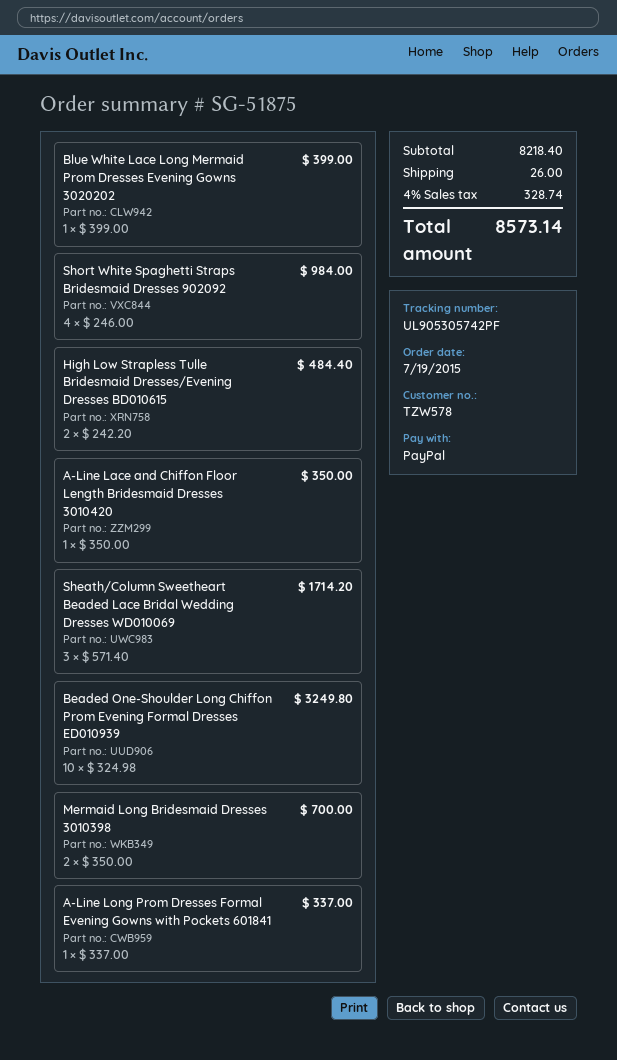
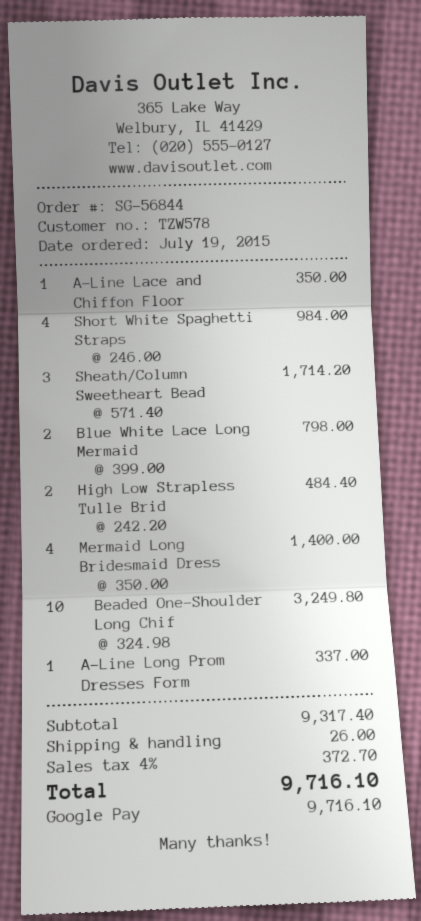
order number: SG-51875 -> SG-56844
payment method: PayPal -> Google Pay
Blue White Lace Long Mermaid Prom Dresses Evening Gowns 3020202: 1 x 399.00 = 399.00 -> 2 x 399.00 = 798.00
Mermaid Long Bridesmaid Dresses 3010398: 2 x 350.00 = 700.00 -> 4 x 350.00 = 1400.00
subtotal: 8218.40 -> 9317.40
tax: 4% = 328.74 -> 4% = 372.70
total: 8573.14 -> 9716.10

